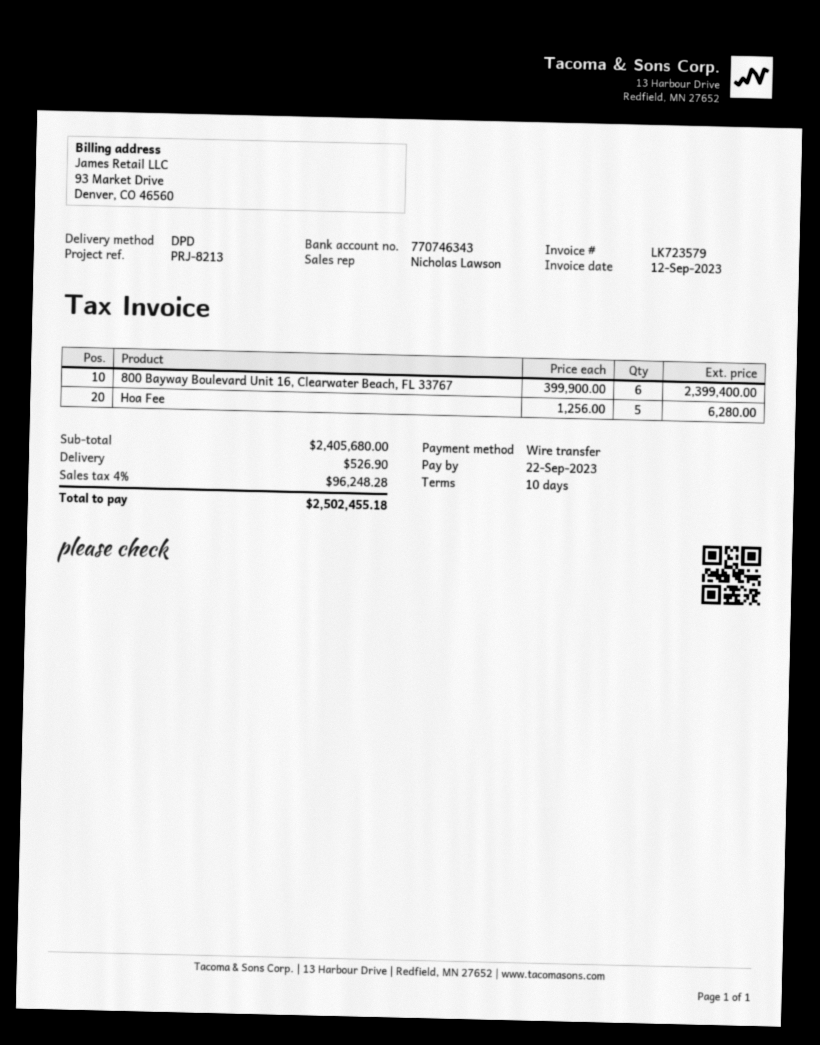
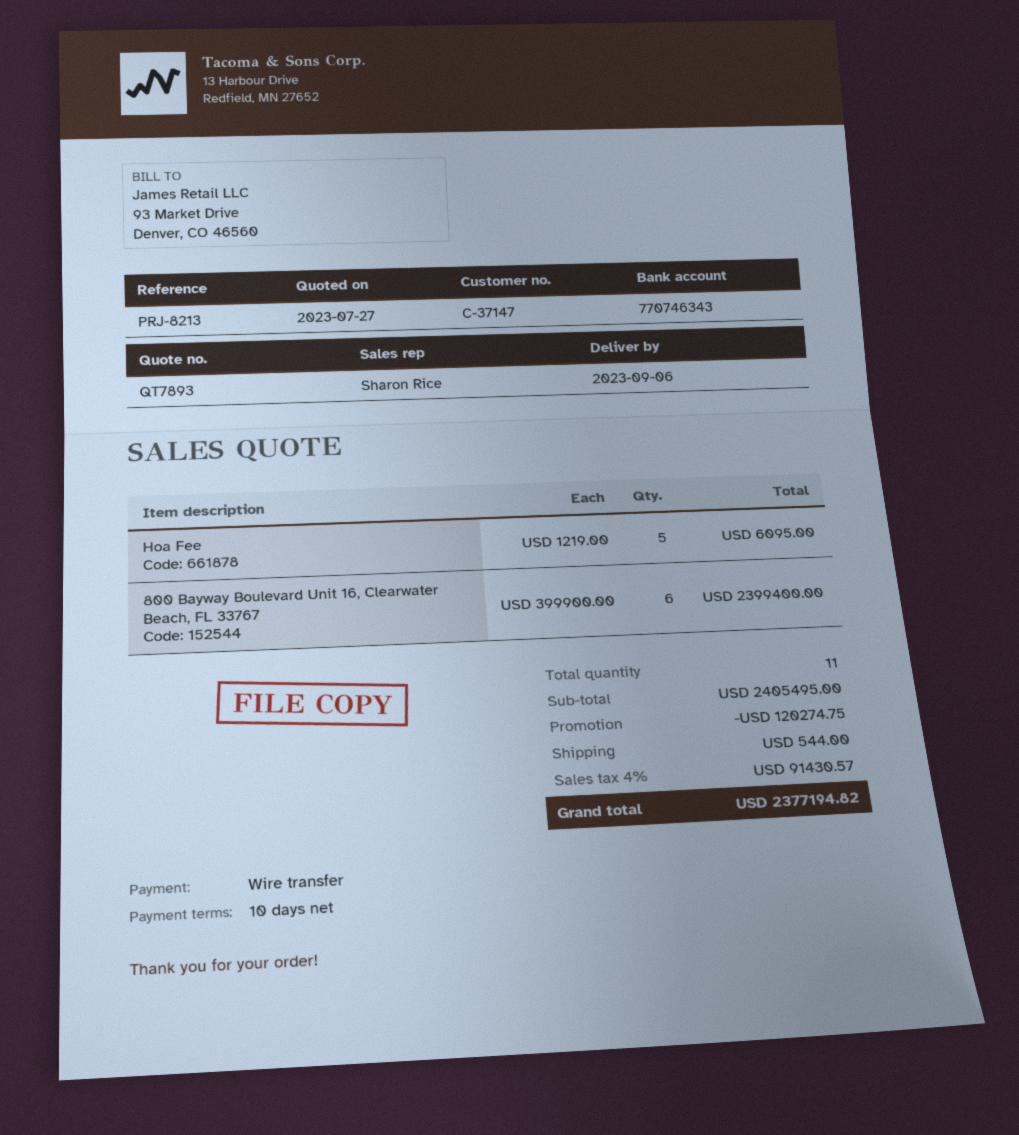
sales rep: Nicholas Lawson -> Sharon Rice
Hoa Fee: 5 x 1256.00 = 6280.00 -> 5 x 1219.00 = 6095.00
subtotal: 2405680.00 -> 2405495.00
discount: none -> 120274.75
shipping: 526.90 -> 544.00
tax: 4% = 96248.28 -> 4% = 91430.57
total: 2502455.18 -> 2377194.82

